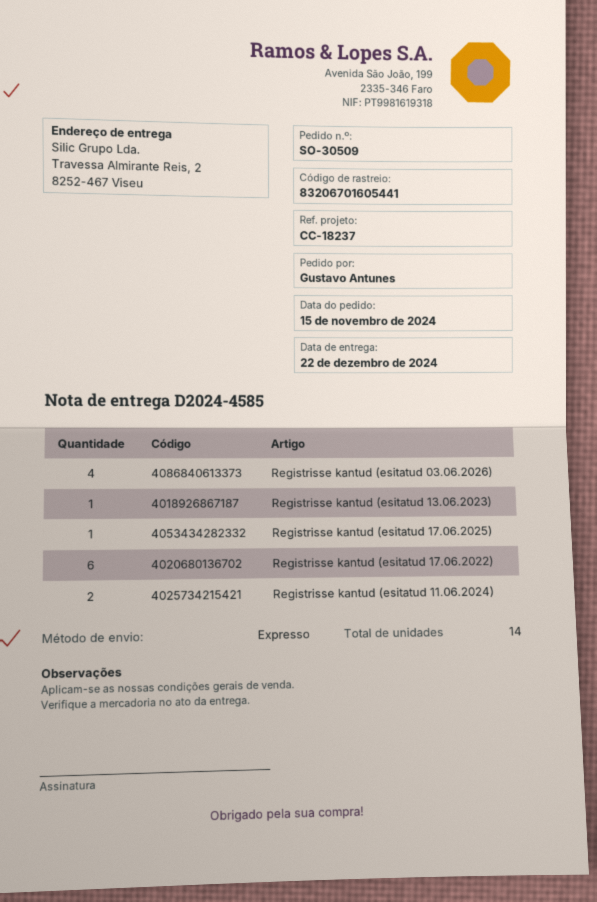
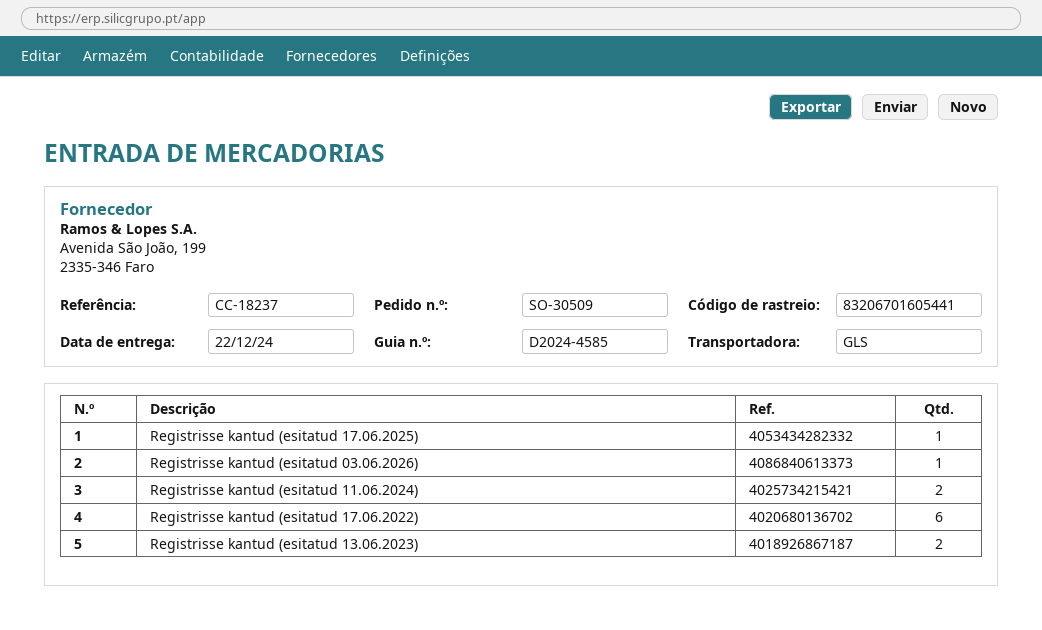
shipping method: express -> GLS
Registrisse kantud (esitatud 03.06.2026): 4 -> 1
Registrisse kantud (esitatud 13.06.2023): 1 -> 2

